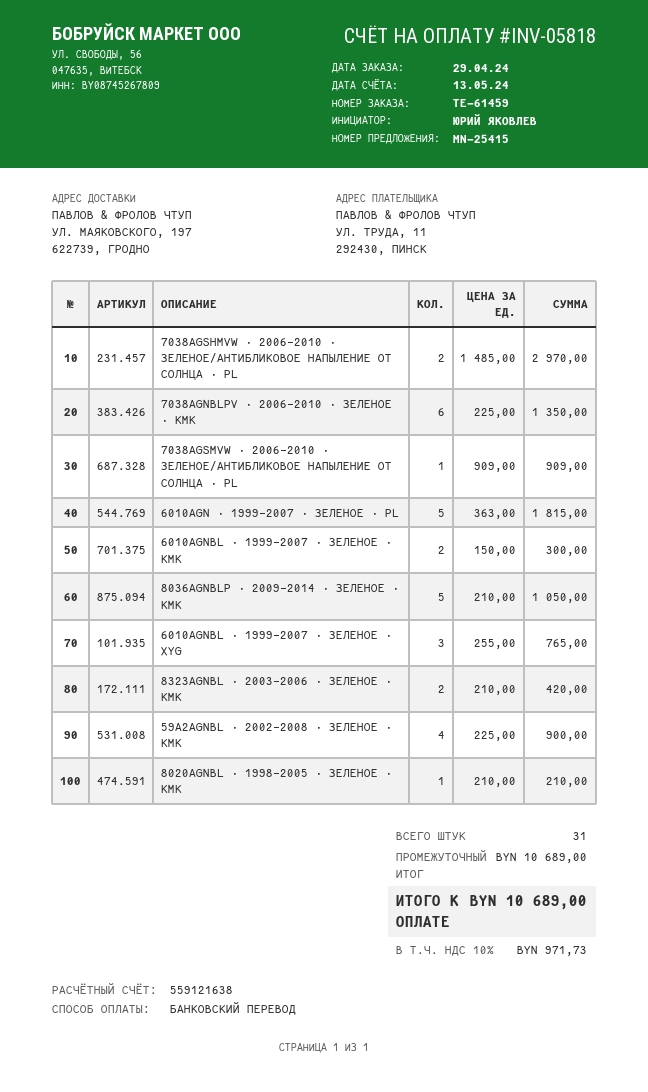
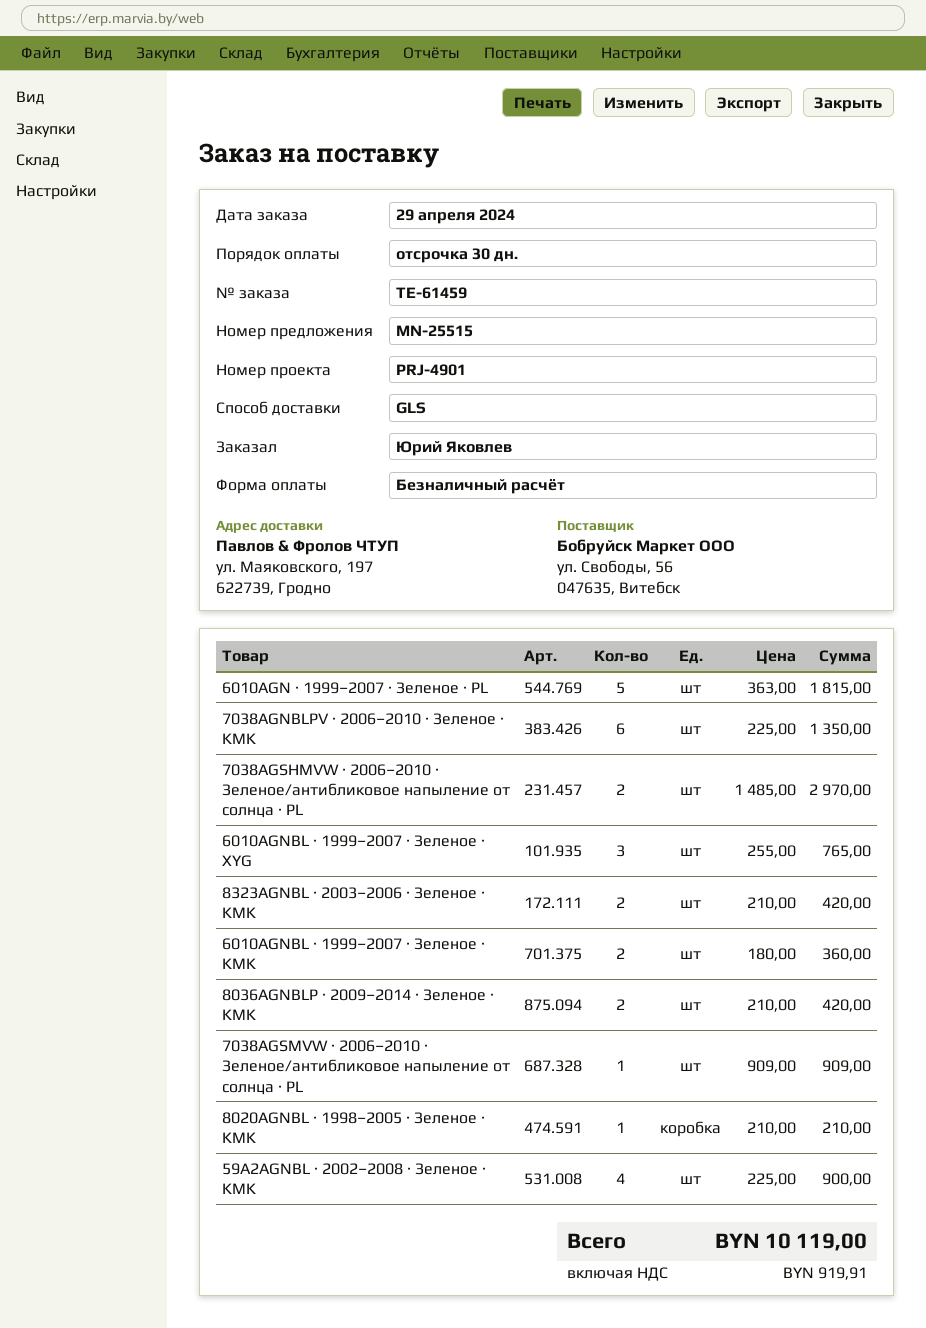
quote number: MN-25415 -> MN-25515
6010AGNBL · 1999–2007 · ЗЕЛЕНОЕ · KMK: 2 x 150.00 = 300.00 -> 2 x 180.00 = 360.00
8036AGNBLP · 2009–2014 · ЗЕЛЕНОЕ · KMK: 5 x 210.00 = 1050.00 -> 2 x 210.00 = 420.00
tax: 971.73 -> 919.91
total: 10689.00 -> 10119.00

